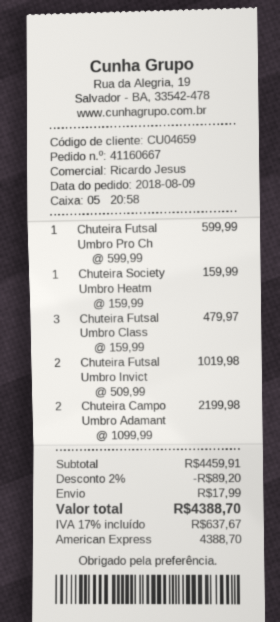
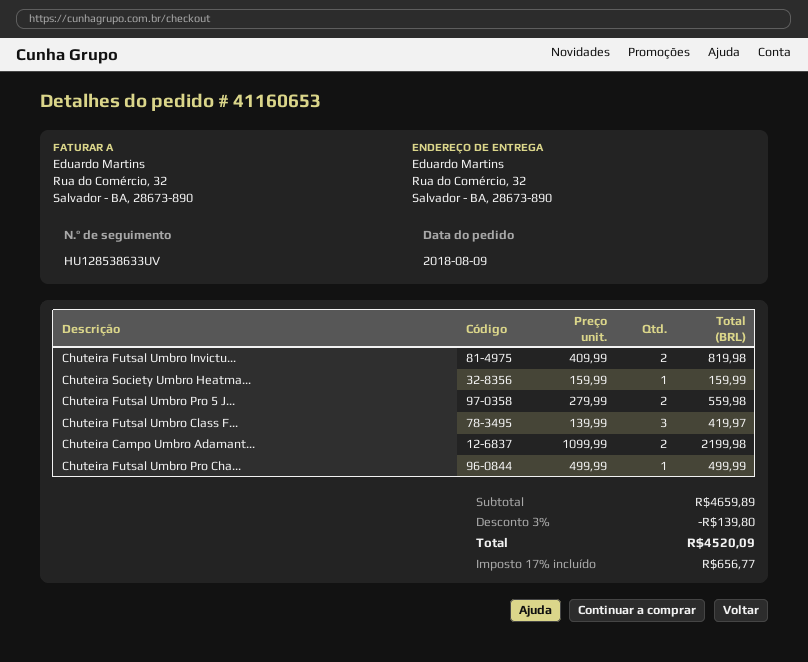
order number: 41160667 -> 41160653
Chuteira Futsal Umbro Pro Ch: 1 x 599.99 = 599.99 -> 1 x 499.99 = 499.99
Chuteira Futsal Umbro Class: 3 x 159.99 = 479.97 -> 3 x 139.99 = 419.97
Chuteira Futsal Umbro Invict: 2 x 509.99 = 1019.98 -> 2 x 409.99 = 819.98
Chuteira Futsal Umbro Pro 5 J...: none -> 2 x 279.99 = 559.98
subtotal: 4459.91 -> 4659.89
discount: 2% = 89.20 -> 3% = 139.80
shipping: 17.99 -> none
tax: 17% = 637.67 -> 17% = 656.77
total: 4388.70 -> 4520.09

